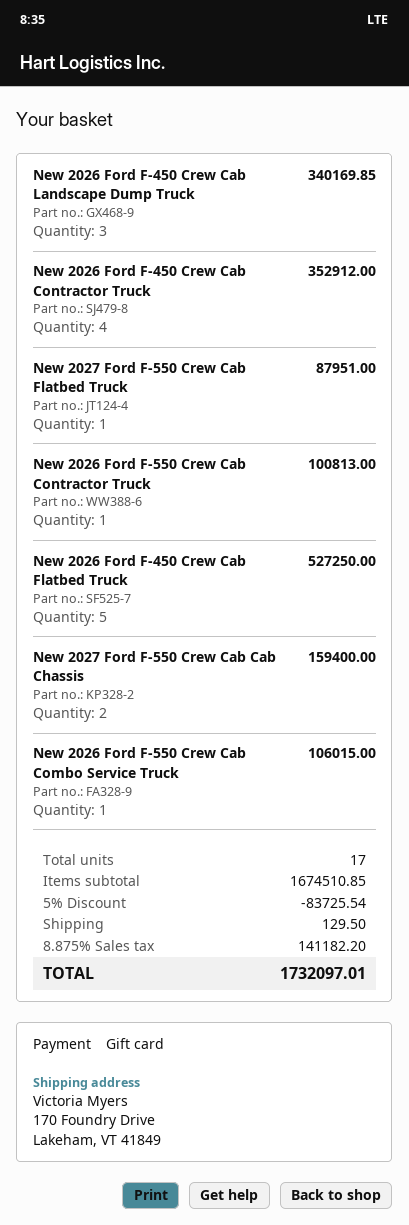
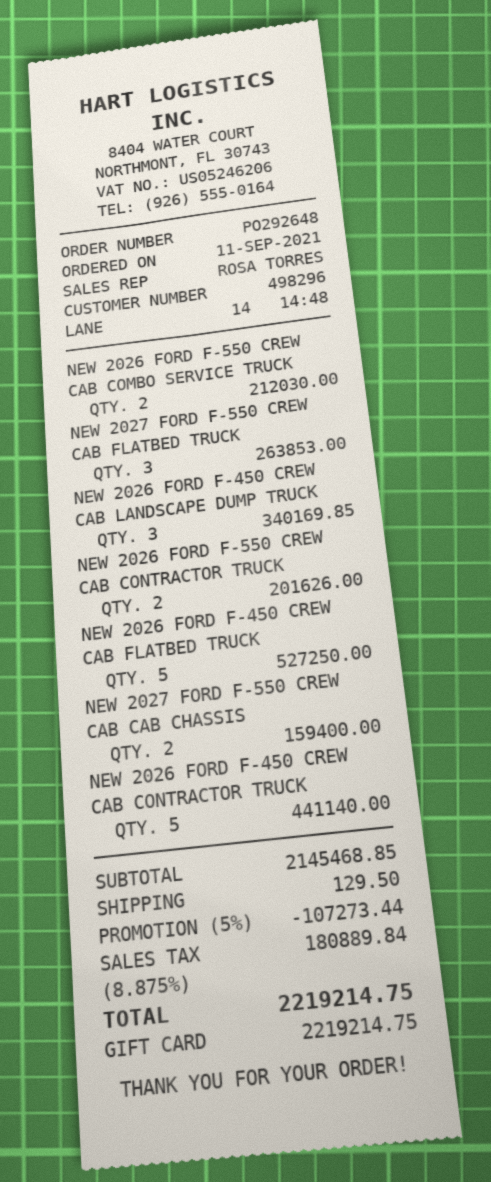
New 2026 Ford F-450 Crew Cab Contractor Truck: 4 for 352912.00 -> 5 for 441140.00
New 2027 Ford F-550 Crew Cab Flatbed Truck: 1 for 87951.00 -> 3 for 263853.00
New 2026 Ford F-550 Crew Cab Contractor Truck: 1 for 100813.00 -> 2 for 201626.00
New 2026 Ford F-550 Crew Cab Combo Service Truck: 1 for 106015.00 -> 2 for 212030.00
subtotal: 1674510.85 -> 2145468.85
discount: 5% = 83725.54 -> 5% = 107273.44
tax: 8.875% = 141182.20 -> 8.875% = 180889.84
total: 1732097.01 -> 2219214.75

